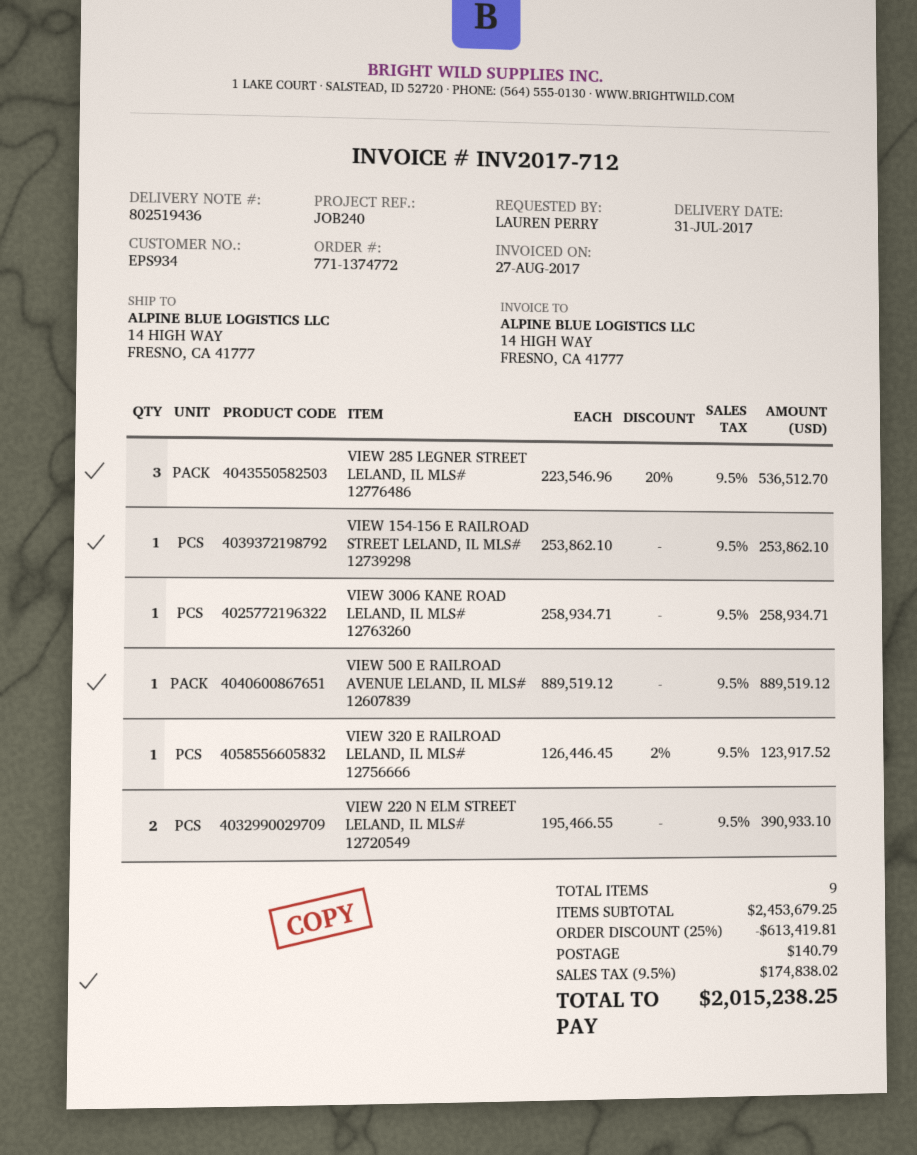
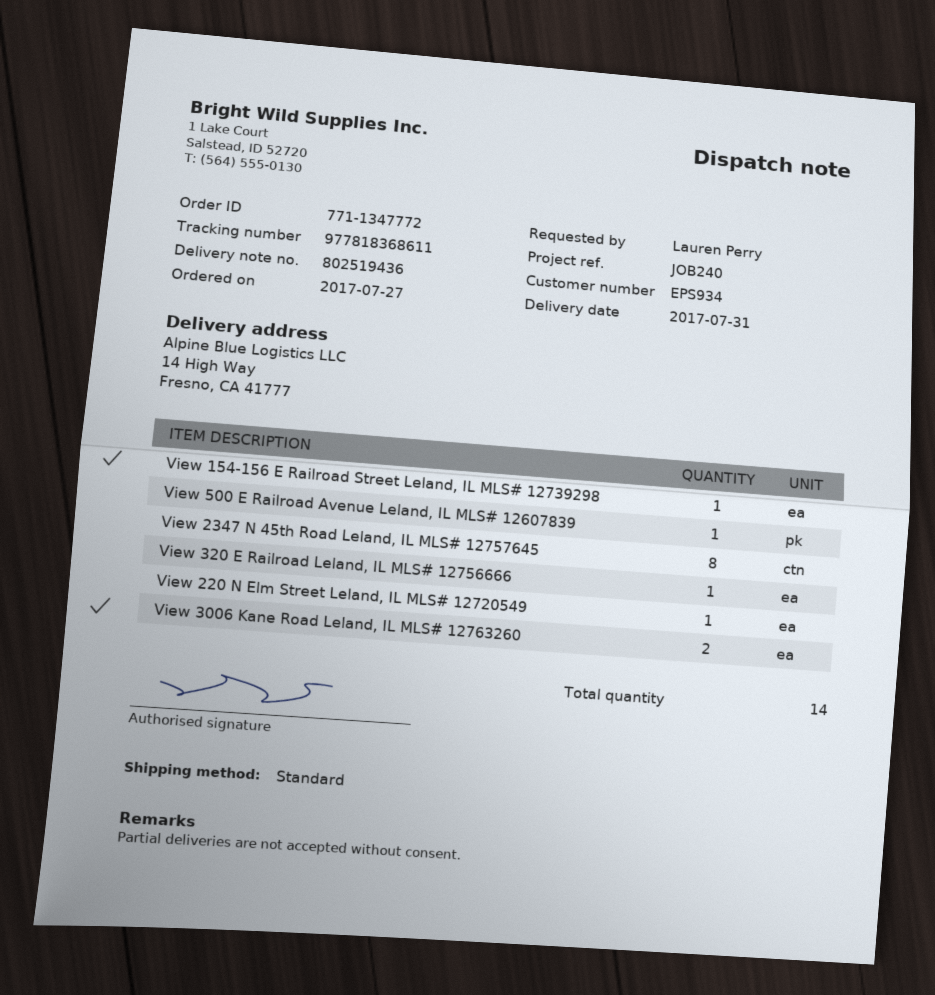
order number: 771-1374772 -> 771-1347772
VIEW 285 LEGNER STREET LELAND, IL MLS# 12776486: 3 -> none
VIEW 3006 KANE ROAD LELAND, IL MLS# 12763260: 1 -> 2
VIEW 220 N ELM STREET LELAND, IL MLS# 12720549: 2 -> 1
View 2347 N 45th Road Leland, IL MLS# 12757645: none -> 8
total quantity: 9 -> 14

